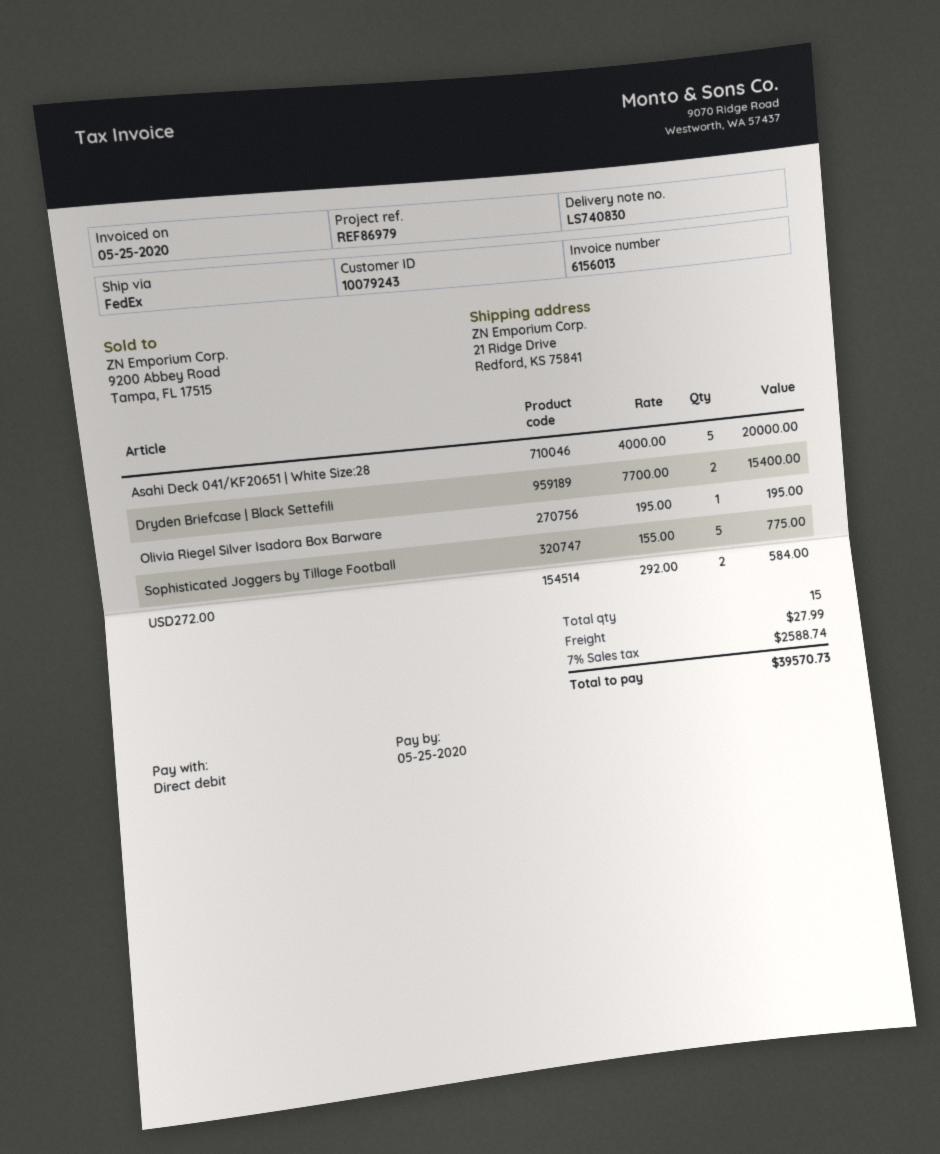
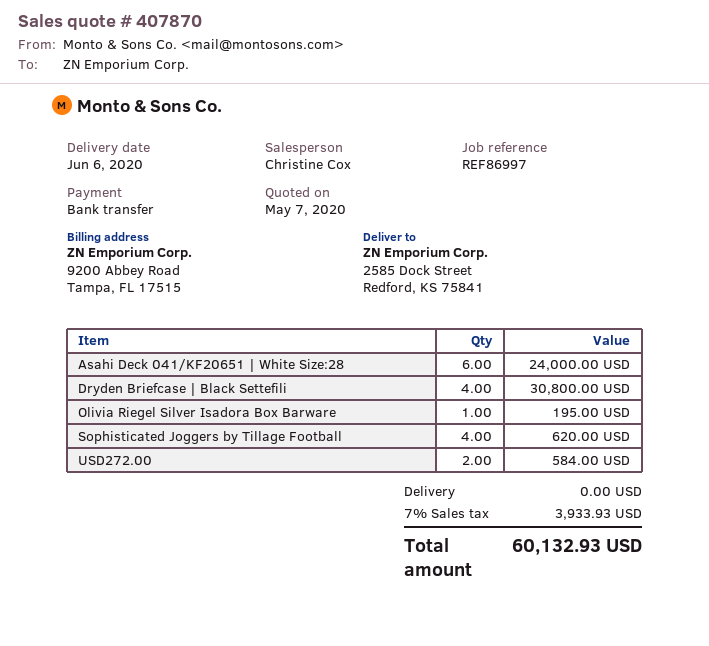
reference: REF86979 -> REF86997
payment method: direct debit -> bank transfer
ship to: 21 Ridge Drive, Redford, KS 75841 -> 2585 Dock Street, Redford, KS 75841
Asahi Deck 041/KF20651 | White Size:28: 5 for 20000.00 -> 6 for 24000.00
Dryden Briefcase | Black Settefili: 2 for 15400.00 -> 4 for 30800.00
Sophisticated Joggers by Tillage Football: 5 for 775.00 -> 4 for 620.00
shipping: 27.99 -> 0.00
tax: 7% = 2588.74 -> 7% = 3933.93
total: 39570.73 -> 60132.93

